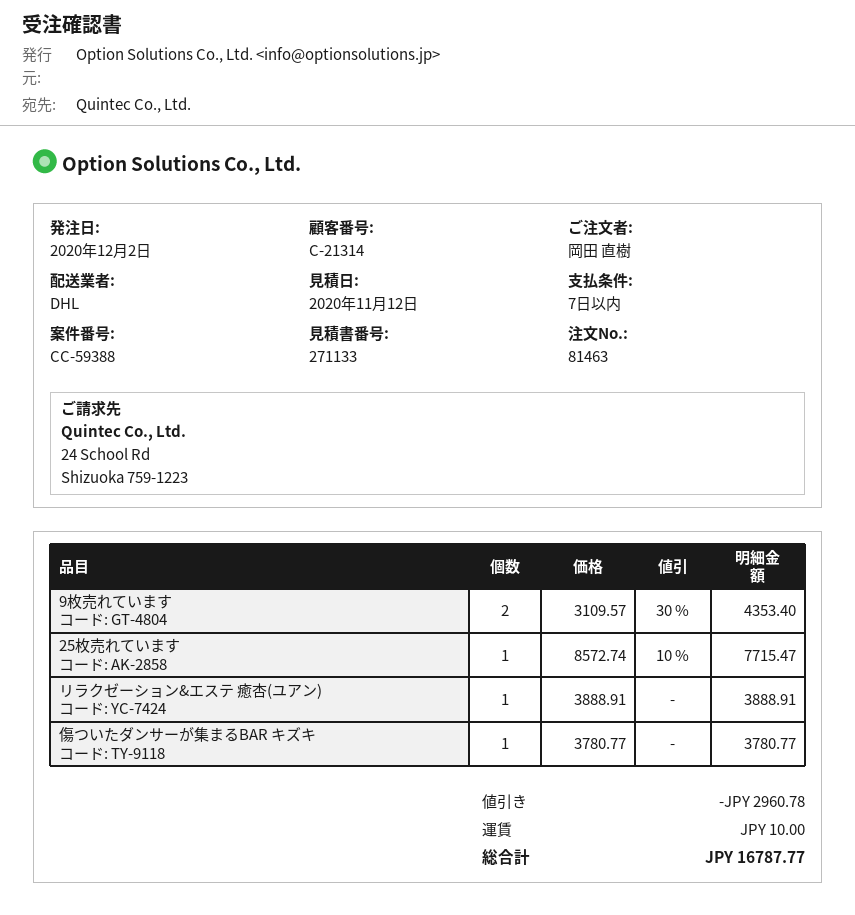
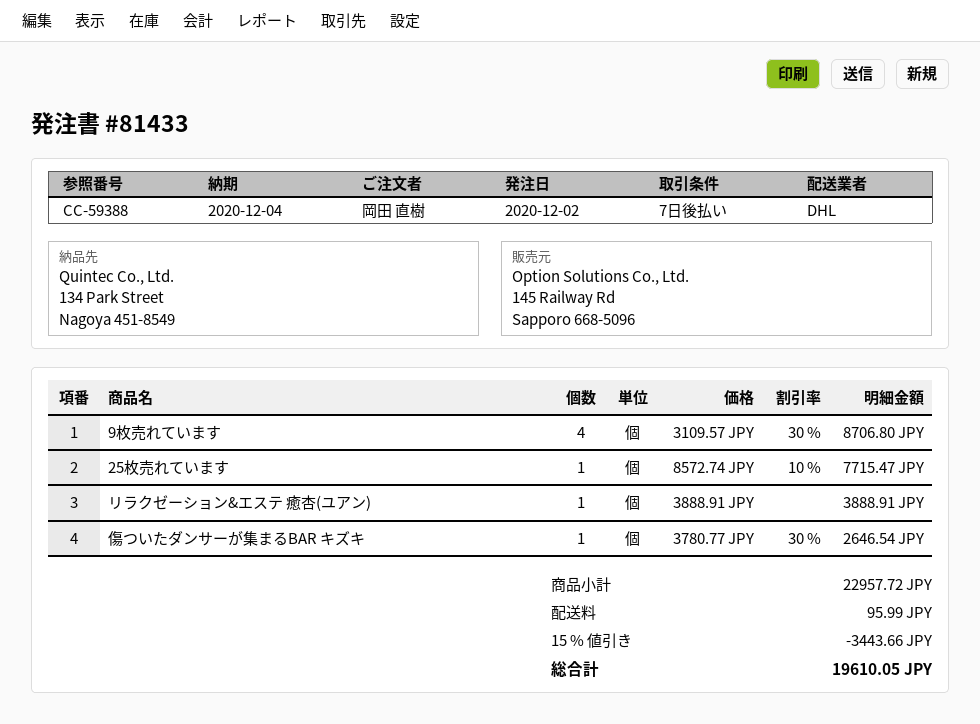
order number: 81463 -> 81433
9枚売れています: 2 x 3109.57 - 30% = 4353.40 -> 4 x 3109.57 - 30% = 8706.80
傷ついたダンサーが集まるBAR キズキ: 1 x 3780.77 = 3780.77 -> 1 x 3780.77 - 30% = 2646.54
discount: 2960.78 -> 3443.66
shipping: 10.00 -> 95.99
total: 16787.77 -> 19610.05

